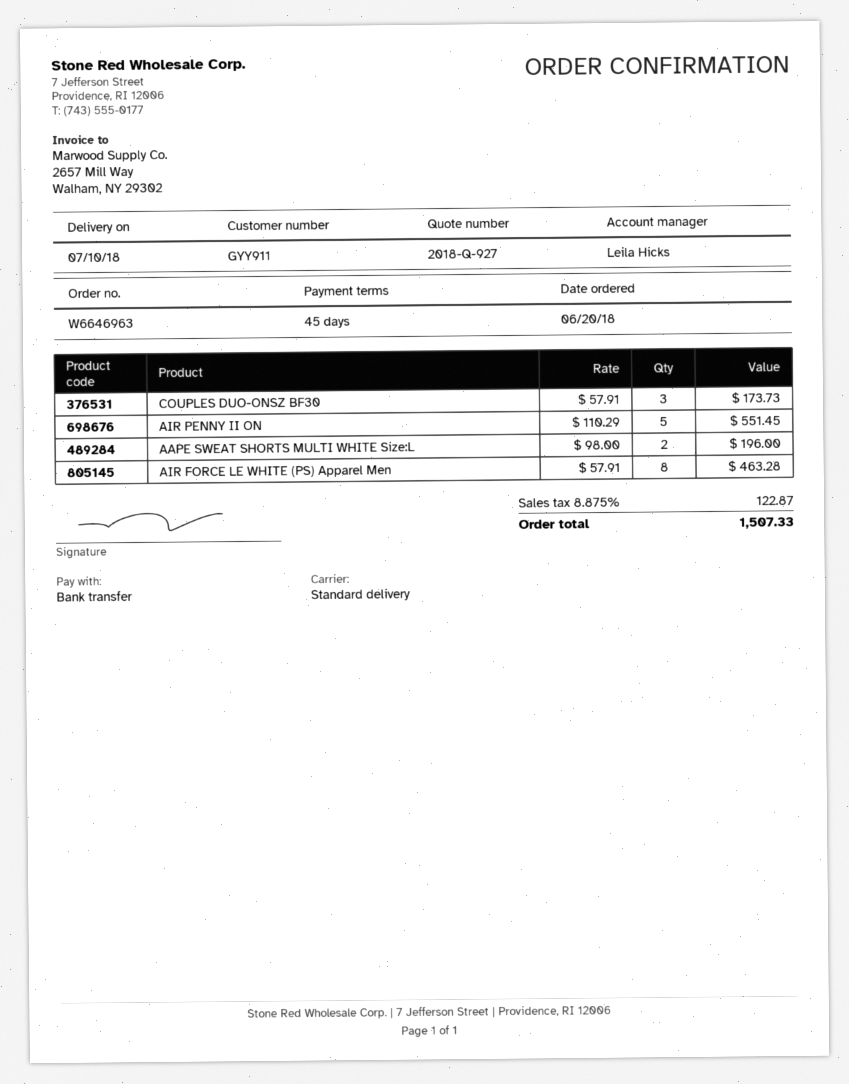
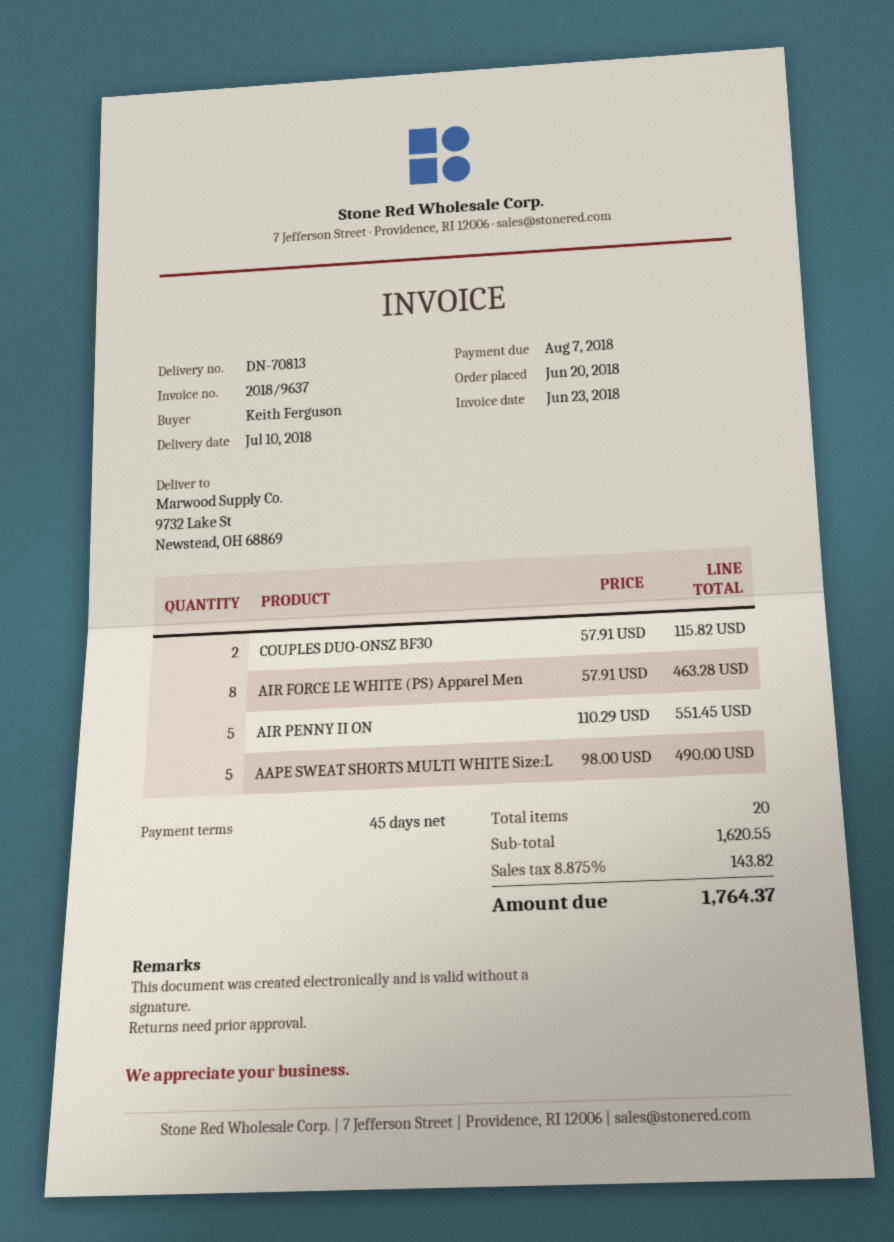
COUPLES DUO-ONSZ BF30: 3 x 57.91 = 173.73 -> 2 x 57.91 = 115.82
AAPE SWEAT SHORTS MULTI WHITE Size:L: 2 x 98.00 = 196.00 -> 5 x 98.00 = 490.00
tax: 8.875% = 122.87 -> 8.875% = 143.82
total: 1507.33 -> 1764.37

